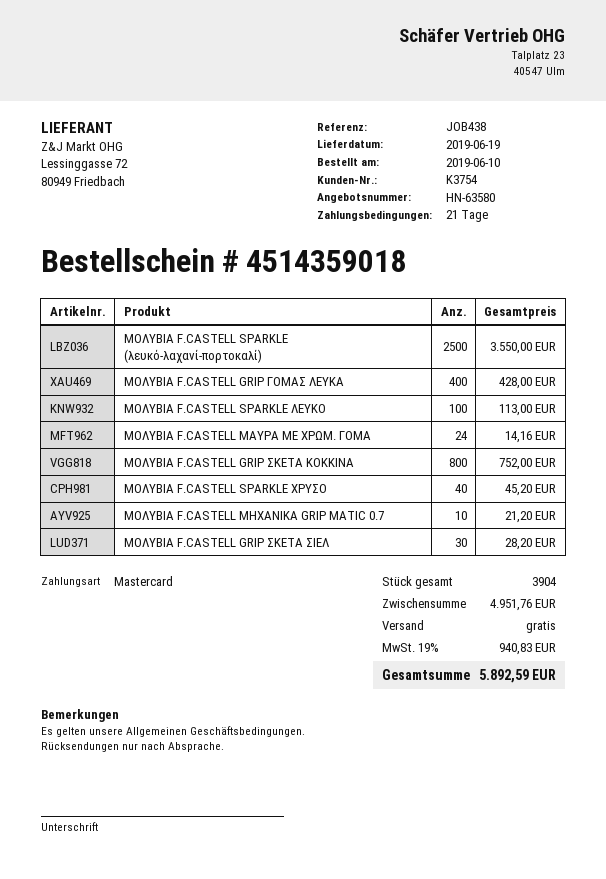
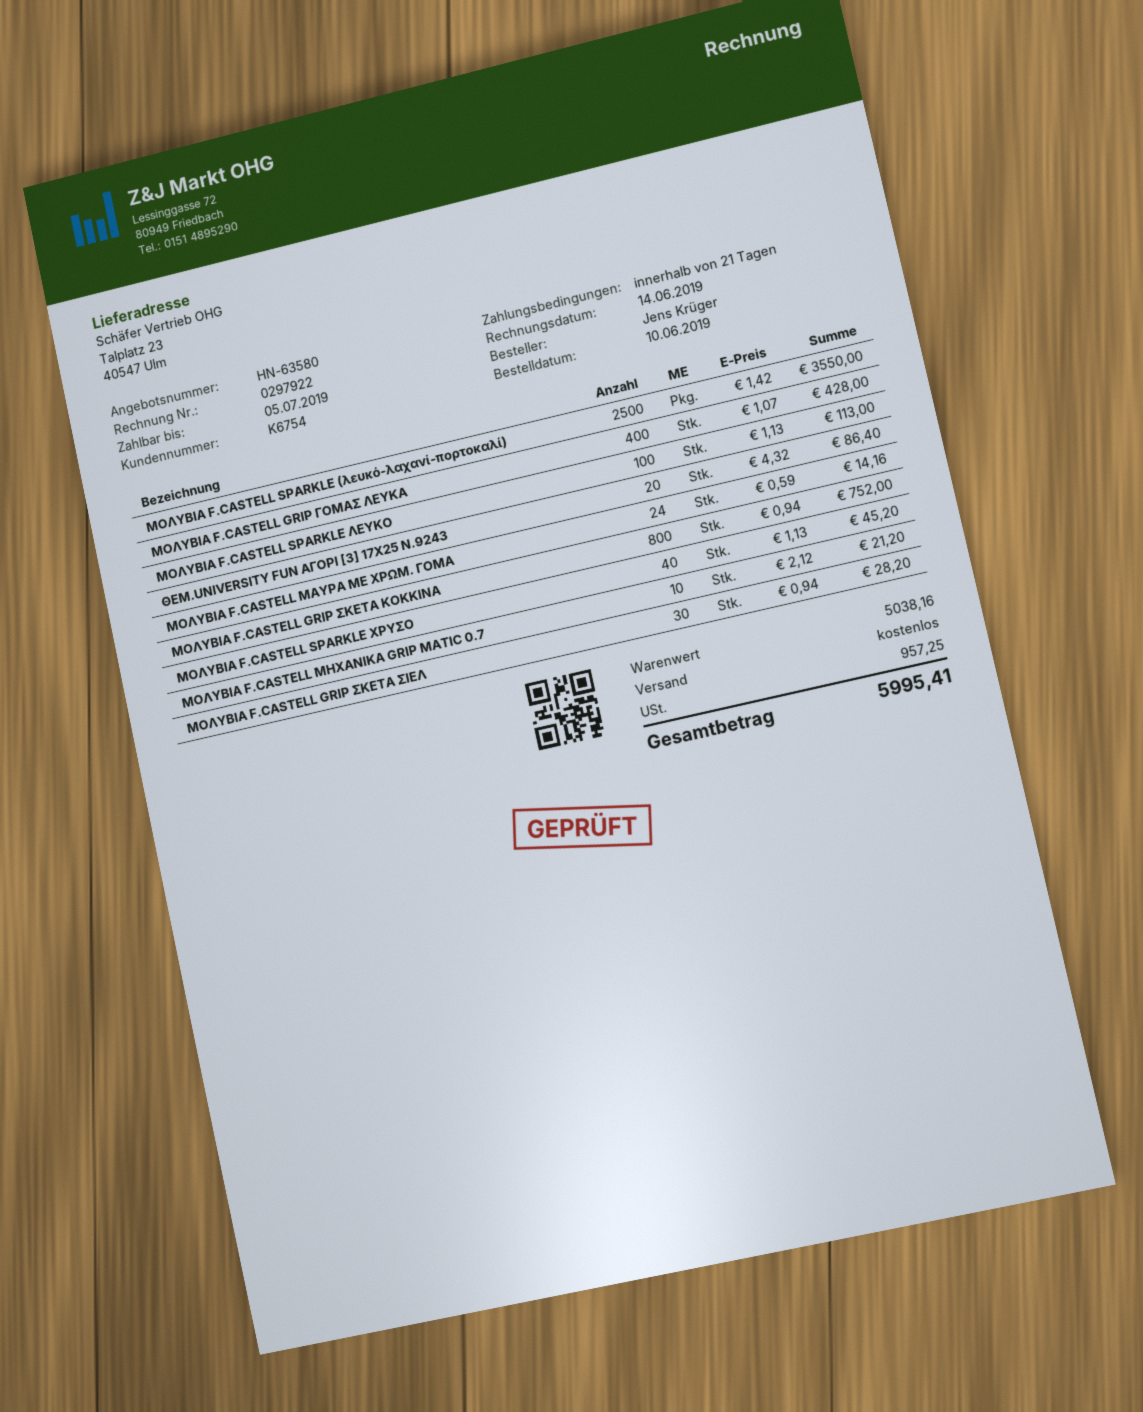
customer number: K3754 -> K6754
ΘΕΜ.UNIVERSITY FUN ΑΓΟΡΙ [3] 17X25 Ν.9243: none -> 20 for 86.40
subtotal: 4951.76 -> 5038.16
tax: 940.83 -> 957.25
total: 5892.59 -> 5995.41

